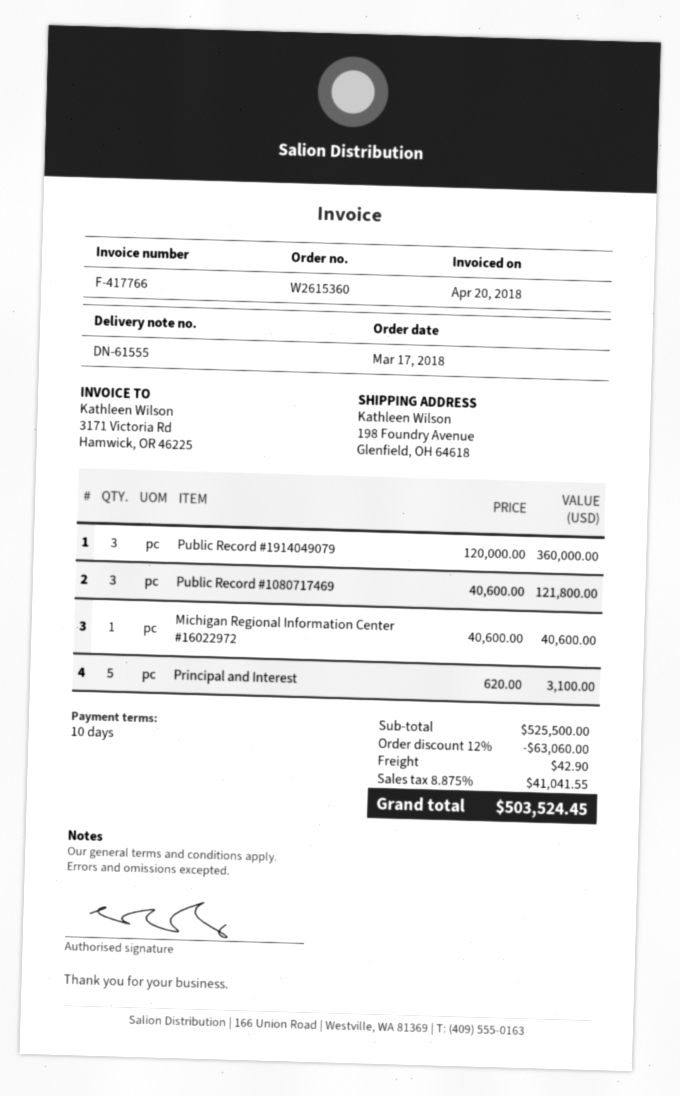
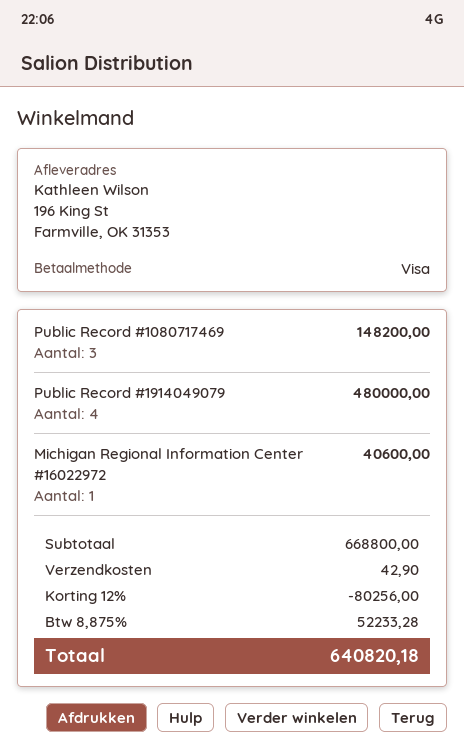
ship to: 198 Foundry Avenue, Glenfield, OH 64618 -> 196 King St, Farmville, OK 31353
Public Record #1914049079: 3 for 360000.00 -> 4 for 480000.00
Public Record #1080717469: 3 for 121800.00 -> 3 for 148200.00
Principal and Interest: 5 for 3100.00 -> none
subtotal: 525500.00 -> 668800.00
discount: 12% = 63060.00 -> 12% = 80256.00
tax: 8.875% = 41041.55 -> 8.875% = 52233.28
total: 503524.45 -> 640820.18

